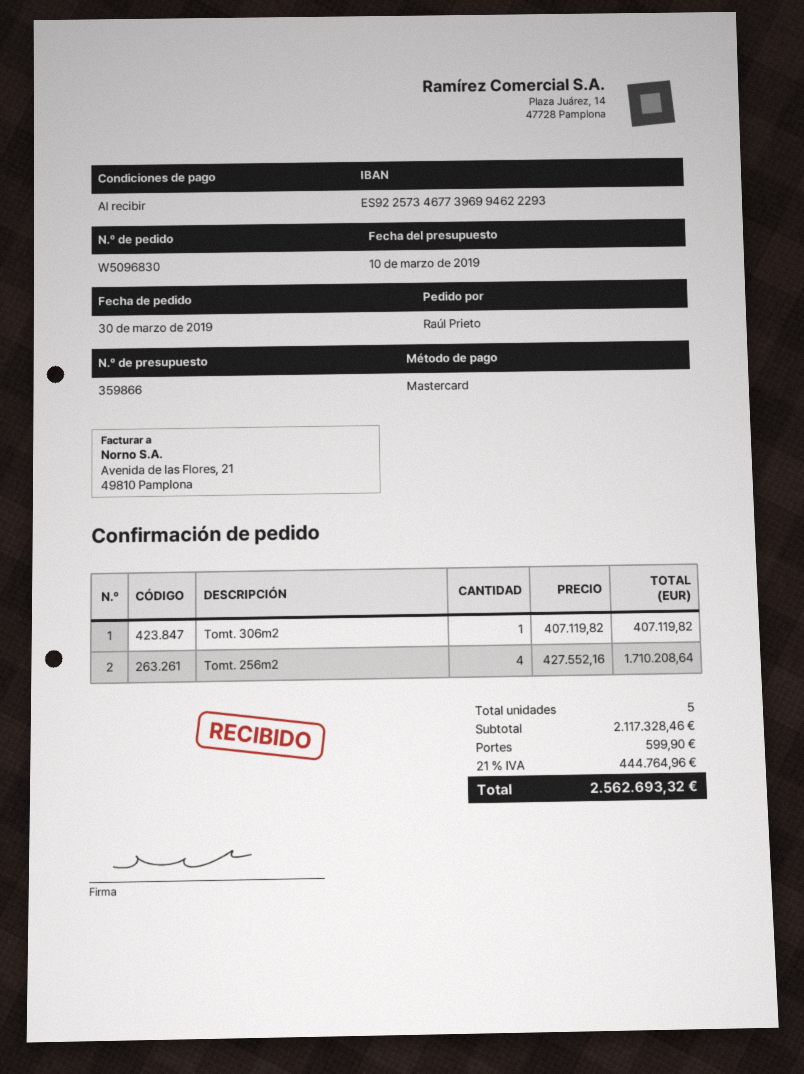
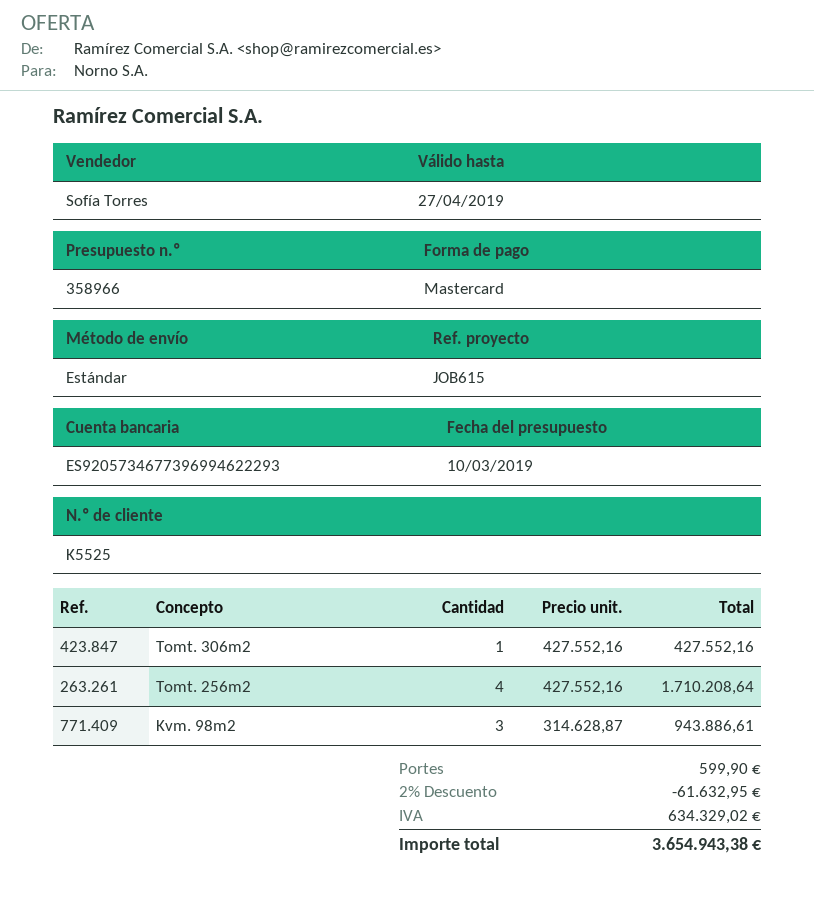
quote number: 359866 -> 358966
bank account: ES9225734677396994622293 -> ES9205734677396994622293
Tomt. 306m2: 1 x 407119.82 = 407119.82 -> 1 x 427552.16 = 427552.16
Kvm. 98m2: none -> 3 x 314628.87 = 943886.61
discount: none -> 2% = 61632.95
tax: 444764.96 -> 634329.02
total: 2562693.32 -> 3654943.38

